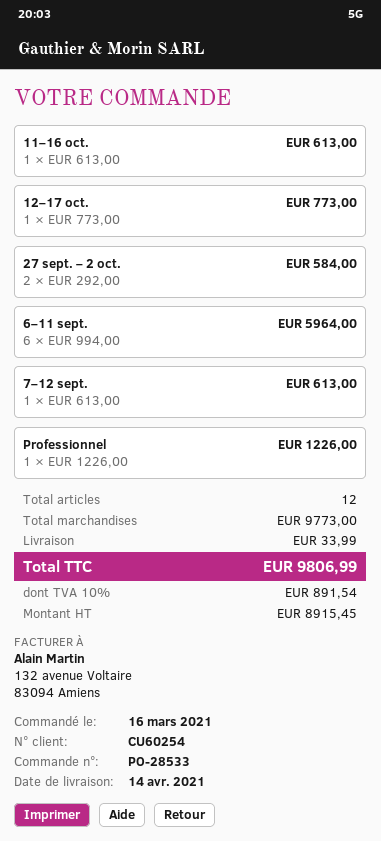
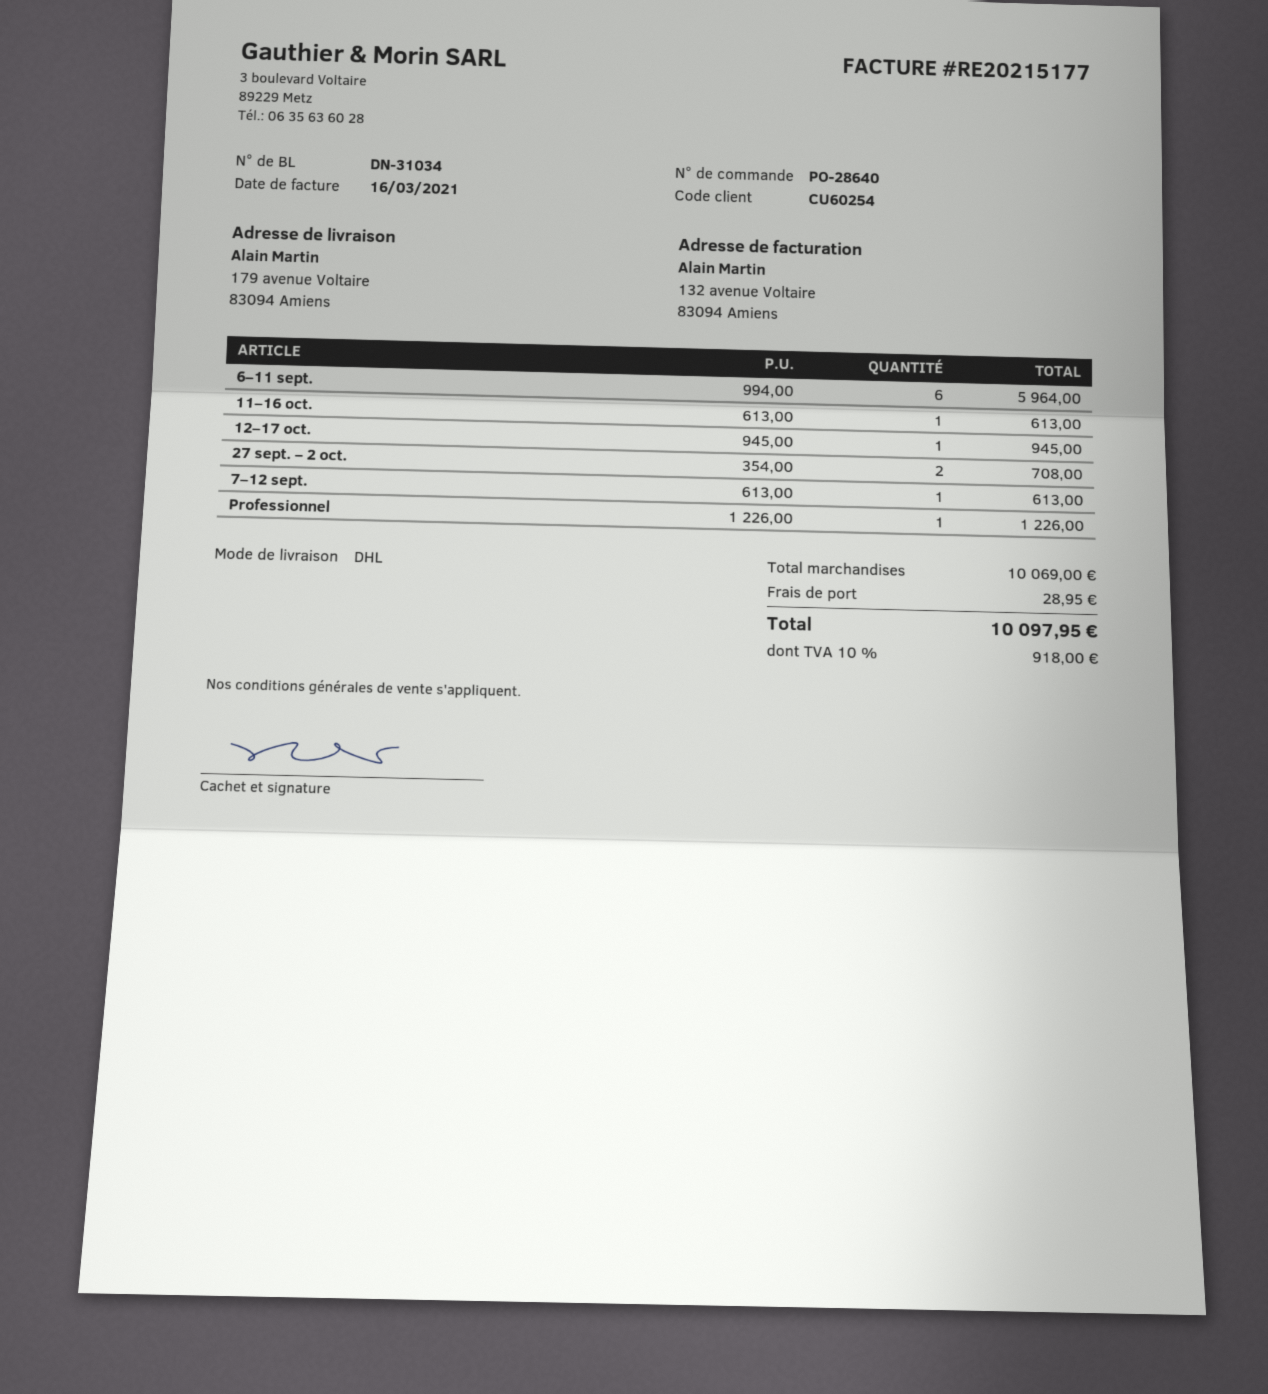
order number: PO-28533 -> PO-28640
12–17 oct.: 1 x 773.00 = 773.00 -> 1 x 945.00 = 945.00
27 sept. – 2 oct.: 2 x 292.00 = 584.00 -> 2 x 354.00 = 708.00
subtotal: 9773.00 -> 10069.00
shipping: 33.99 -> 28.95
tax: 10% = 891.54 -> 10% = 918.00
total: 9806.99 -> 10097.95

